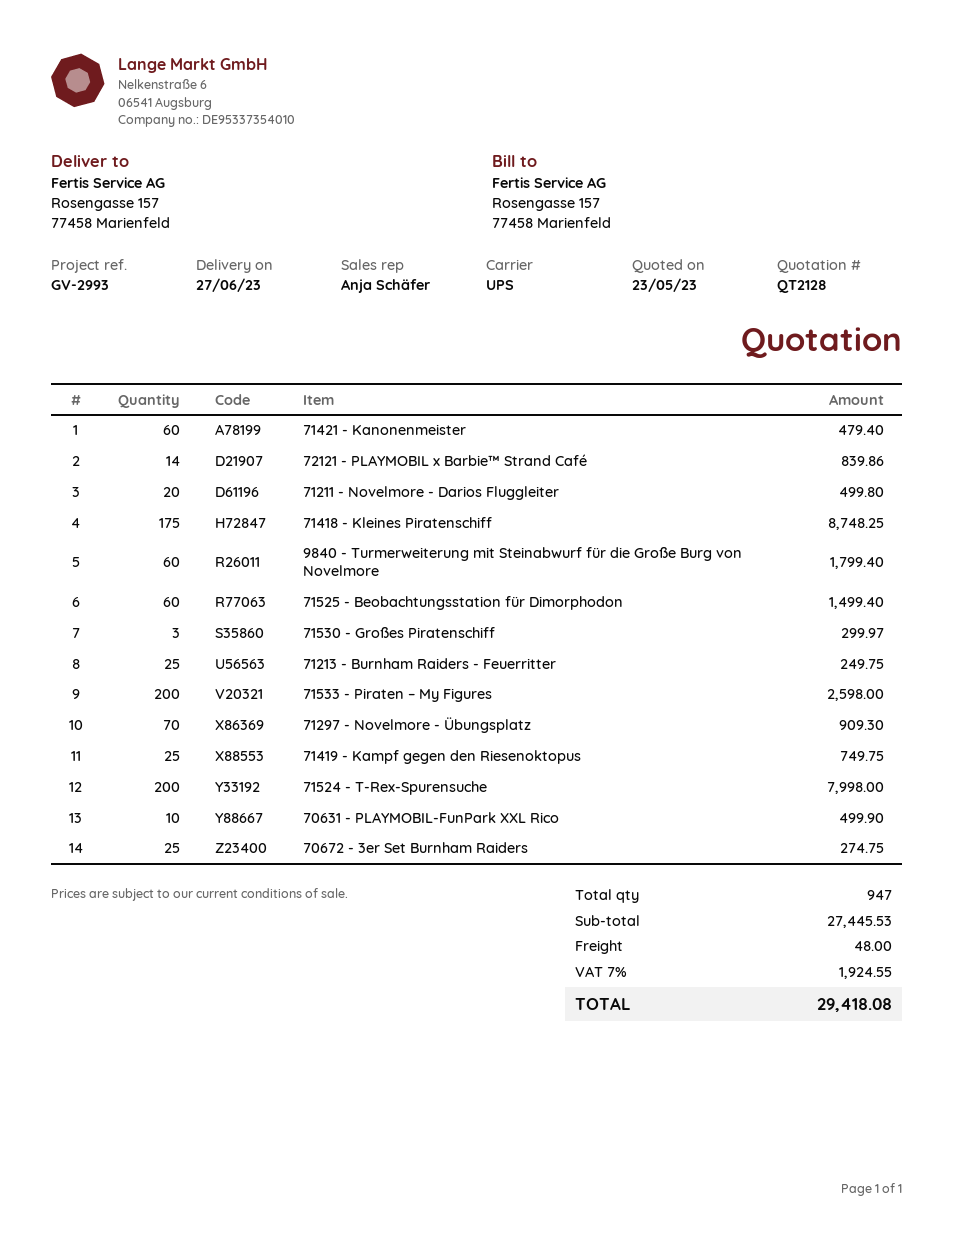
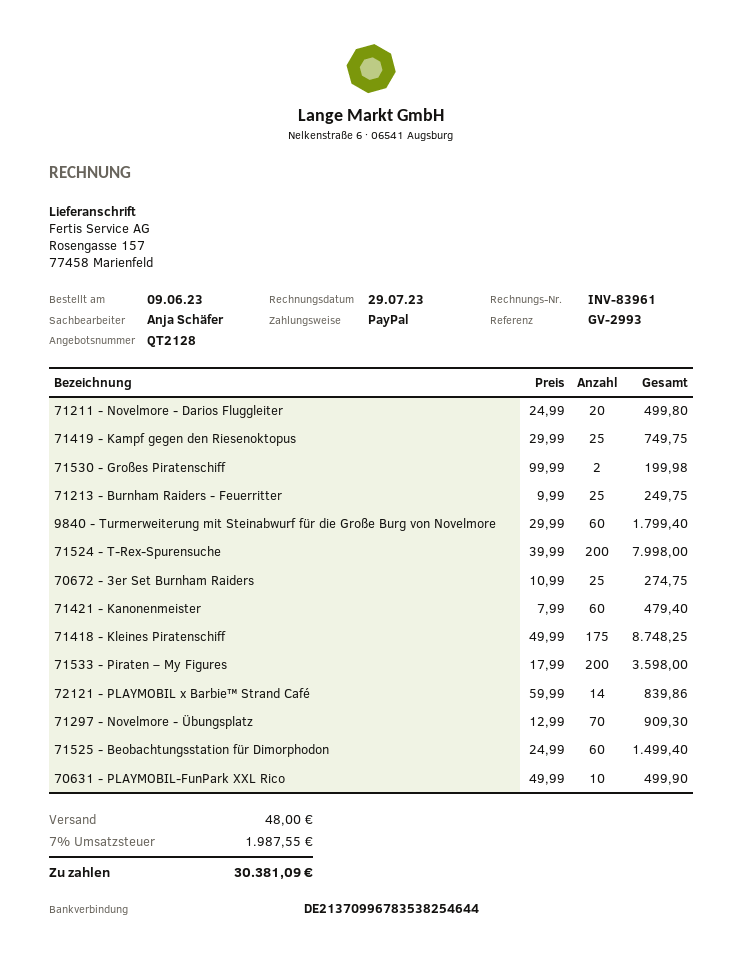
71530 - Großes Piratenschiff: 3 for 299.97 -> 2 for 199.98
71533 - Piraten – My Figures: 200 for 2598.00 -> 200 for 3598.00
tax: 7% = 1924.55 -> 7% = 1987.55
total: 29418.08 -> 30381.09

